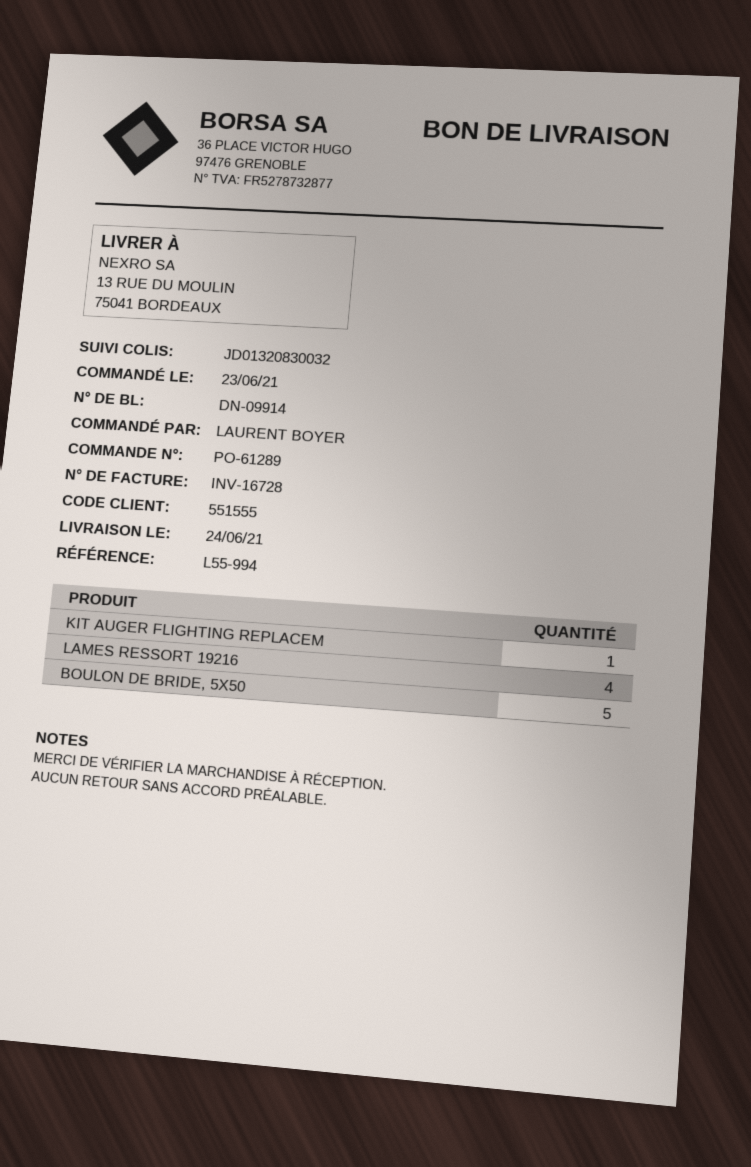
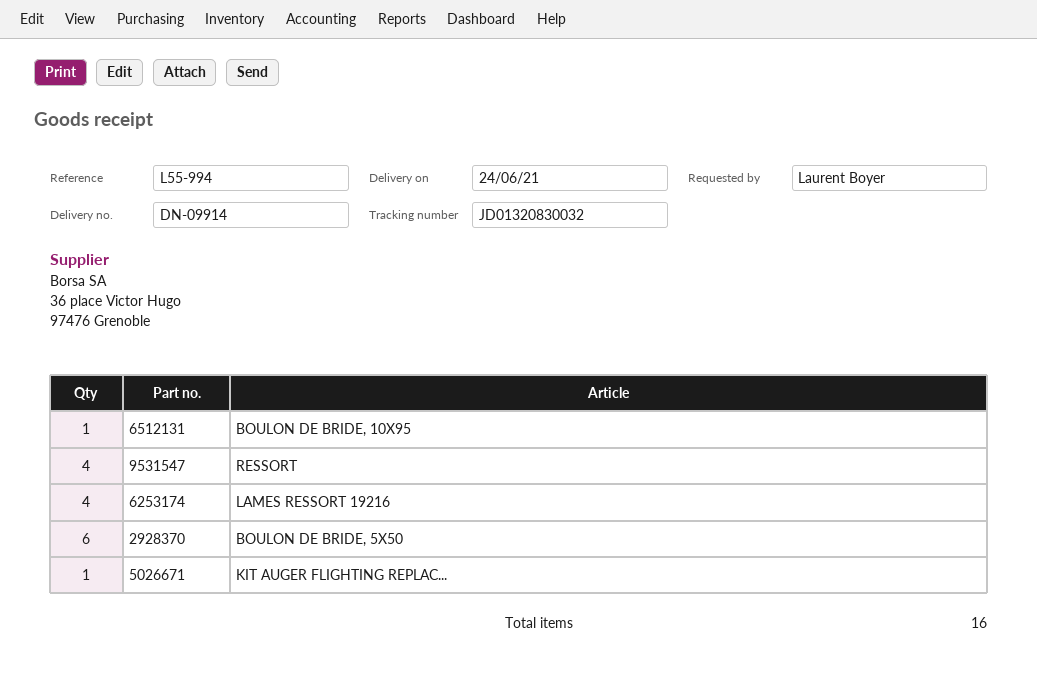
BOULON DE BRIDE, 5X50: 5 -> 6
BOULON DE BRIDE, 10X95: none -> 1
RESSORT: none -> 4

